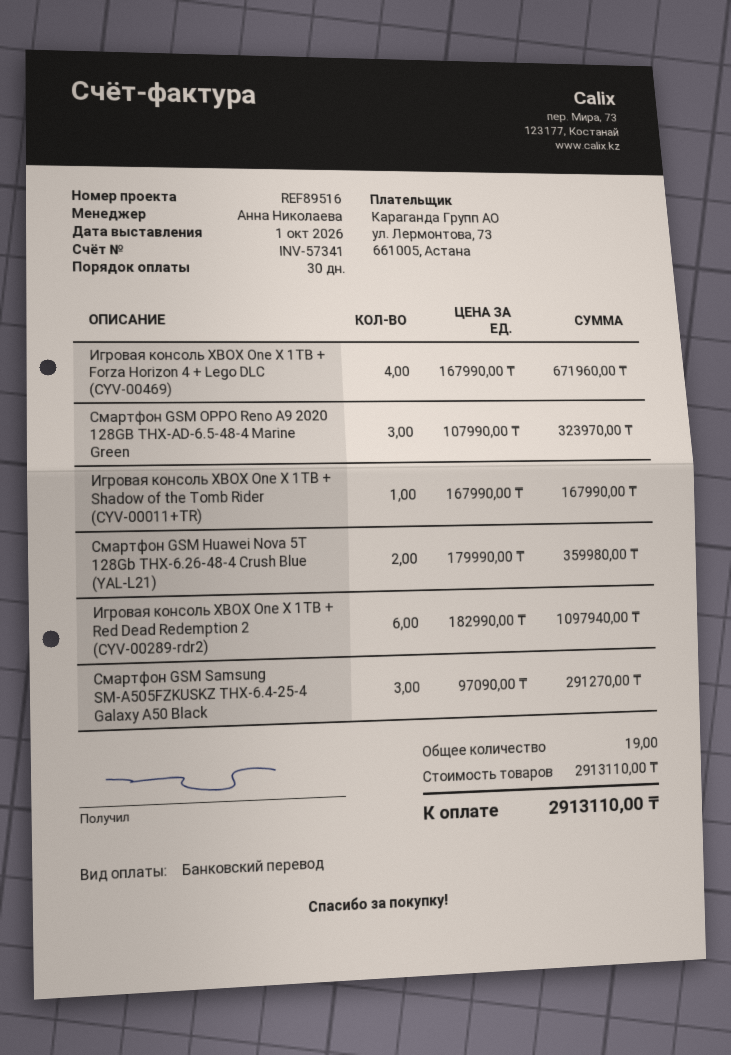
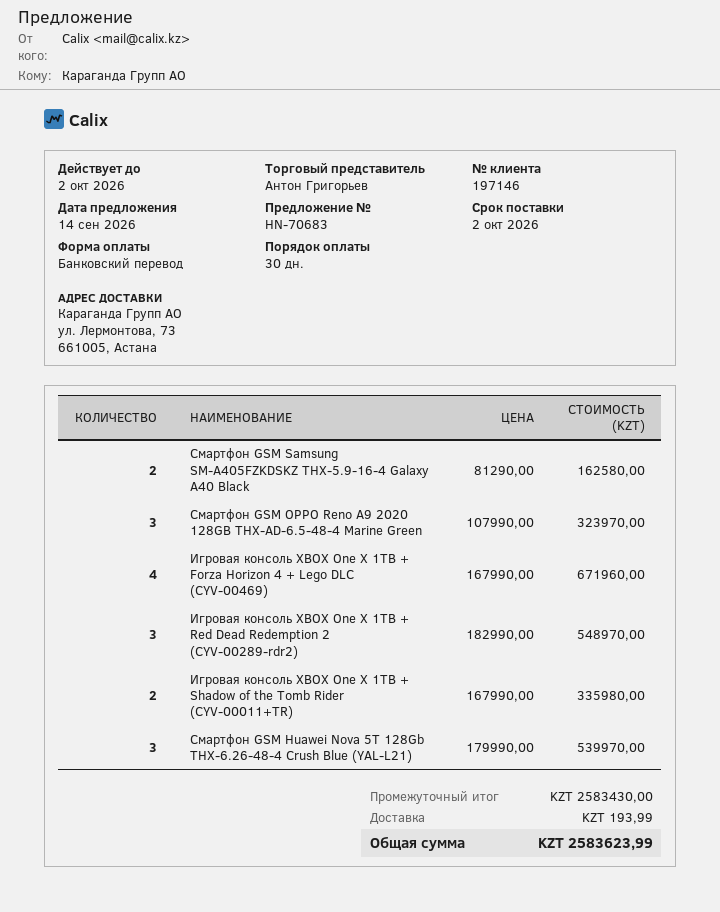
sales rep: Анна Николаева -> Антон Григорьев
Игровая консоль XBOX One X 1TB + Shadow of the Tomb Rider (CYV-00011+TR): 1 x 167990.00 = 167990.00 -> 2 x 167990.00 = 335980.00
Смартфон GSM Huawei Nova 5T 128Gb THX-6.26-48-4 Crush Blue (YAL-L21): 2 x 179990.00 = 359980.00 -> 3 x 179990.00 = 539970.00
Игровая консоль XBOX One X 1TB + Red Dead Redemption 2 (CYV-00289-rdr2): 6 x 182990.00 = 1097940.00 -> 3 x 182990.00 = 548970.00
Смартфон GSM Samsung SM-A505FZKUSKZ THX-6.4-25-4 Galaxy A50 Black: 3 x 97090.00 = 291270.00 -> none
Смартфон GSM Samsung SM-A405FZKDSKZ THX-5.9-16-4 Galaxy A40 Black: none -> 2 x 81290.00 = 162580.00
subtotal: 2913110.00 -> 2583430.00
shipping: none -> 193.99
total: 2913110.00 -> 2583623.99

